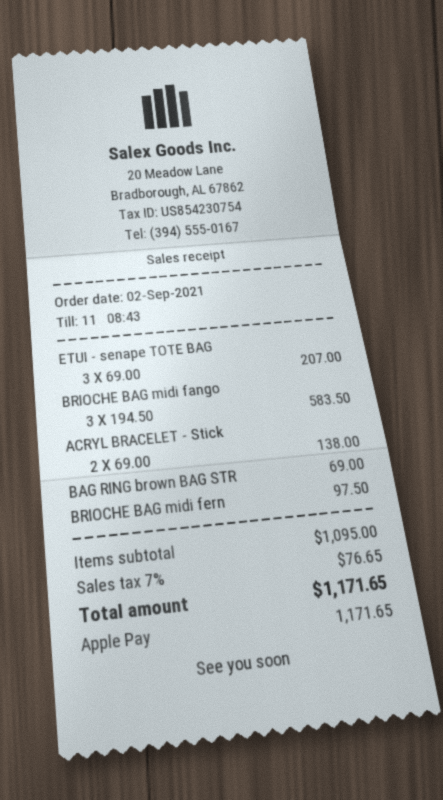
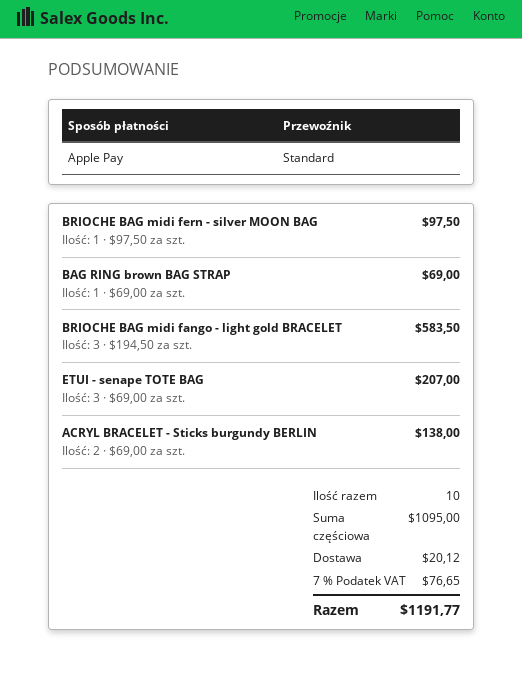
shipping: none -> 20.12
total: 1171.65 -> 1191.77

